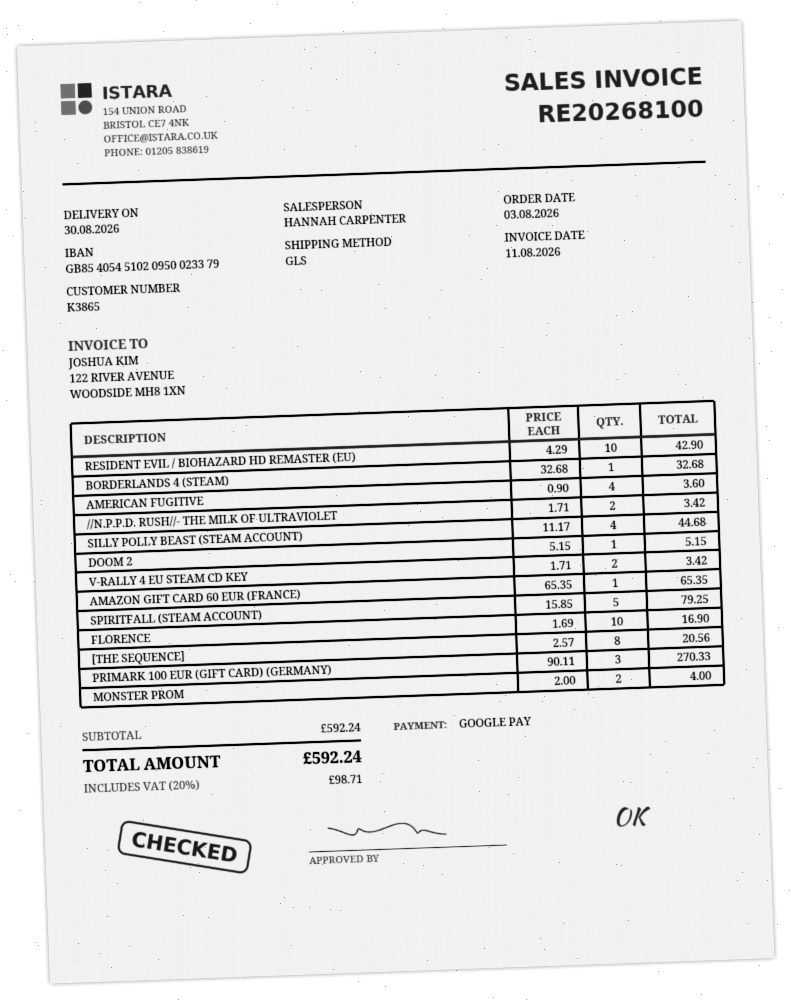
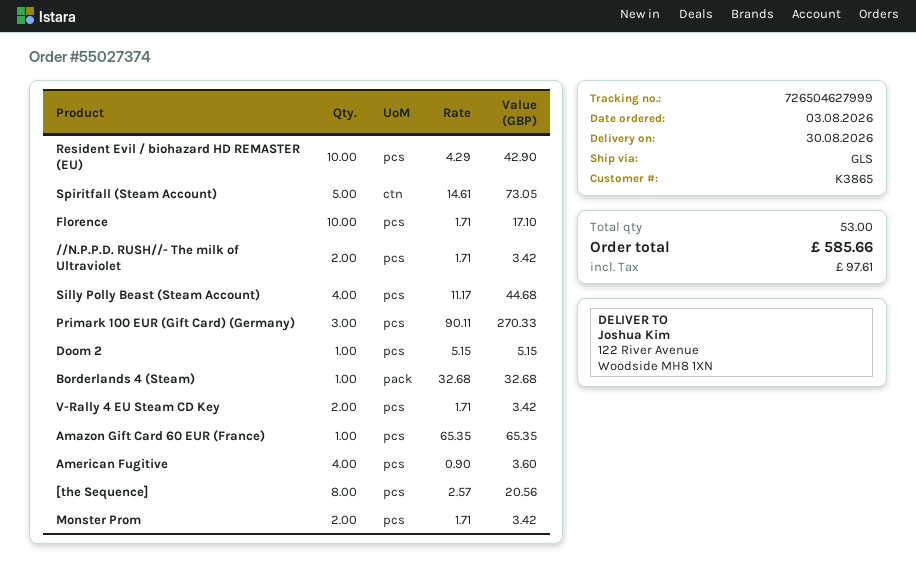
SPIRITFALL (STEAM ACCOUNT): 5 x 15.85 = 79.25 -> 5 x 14.61 = 73.05
FLORENCE: 10 x 1.69 = 16.90 -> 10 x 1.71 = 17.10
MONSTER PROM: 2 x 2.00 = 4.00 -> 2 x 1.71 = 3.42
tax: 98.71 -> 97.61
total: 592.24 -> 585.66

